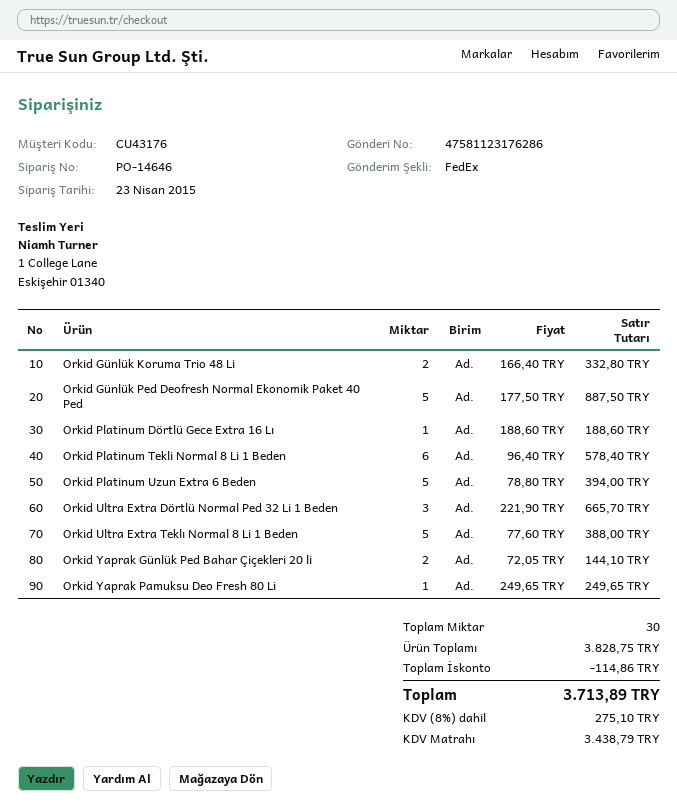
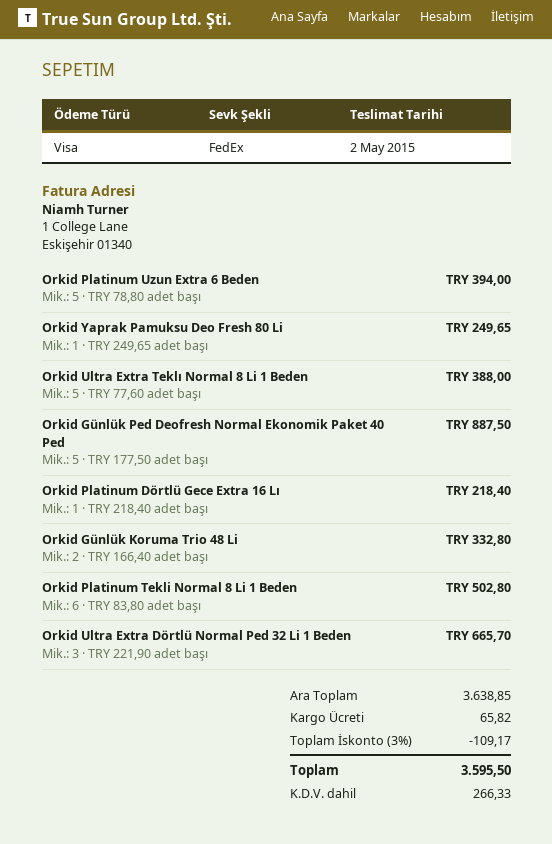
Orkid Platinum Dörtlü Gece Extra 16 Lı: 1 x 188.60 = 188.60 -> 1 x 218.40 = 218.40
Orkid Platinum Tekli Normal 8 Li 1 Beden: 6 x 96.40 = 578.40 -> 6 x 83.80 = 502.80
Orkid Yaprak Günlük Ped Bahar Çiçekleri 20 li: 2 x 72.05 = 144.10 -> none
subtotal: 3828.75 -> 3638.85
discount: 114.86 -> 109.17
shipping: none -> 65.82
tax: 275.10 -> 266.33
total: 3713.89 -> 3595.50

